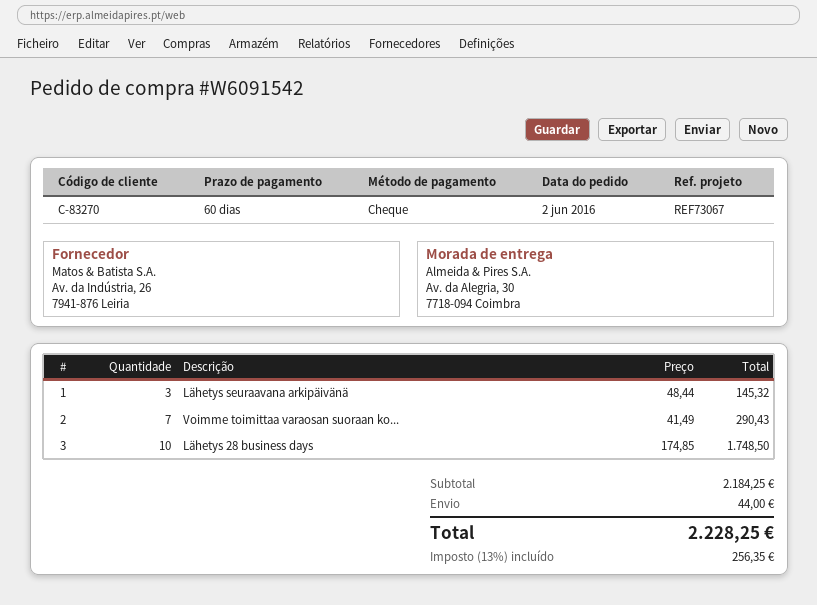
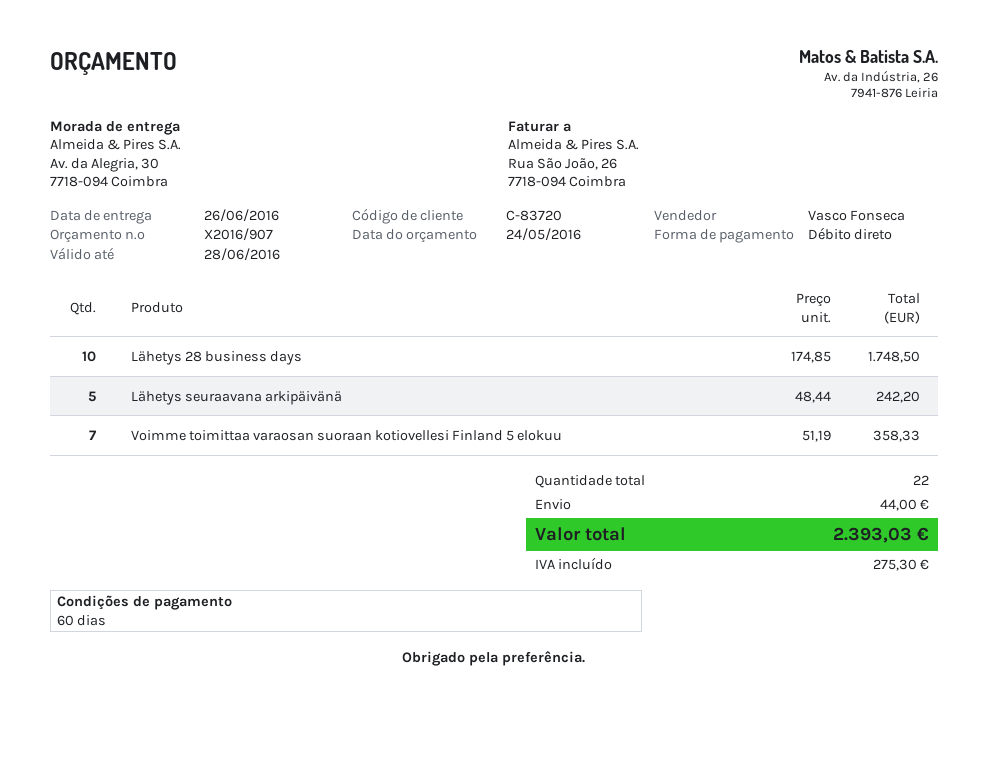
customer number: C-83270 -> C-83720
payment method: cheque -> direct debit
Lähetys seuraavana arkipäivänä: 3 x 48.44 = 145.32 -> 5 x 48.44 = 242.20
Voimme toimittaa varaosan suoraan ko...: 7 x 41.49 = 290.43 -> 7 x 51.19 = 358.33
tax: 256.35 -> 275.30
total: 2228.25 -> 2393.03

